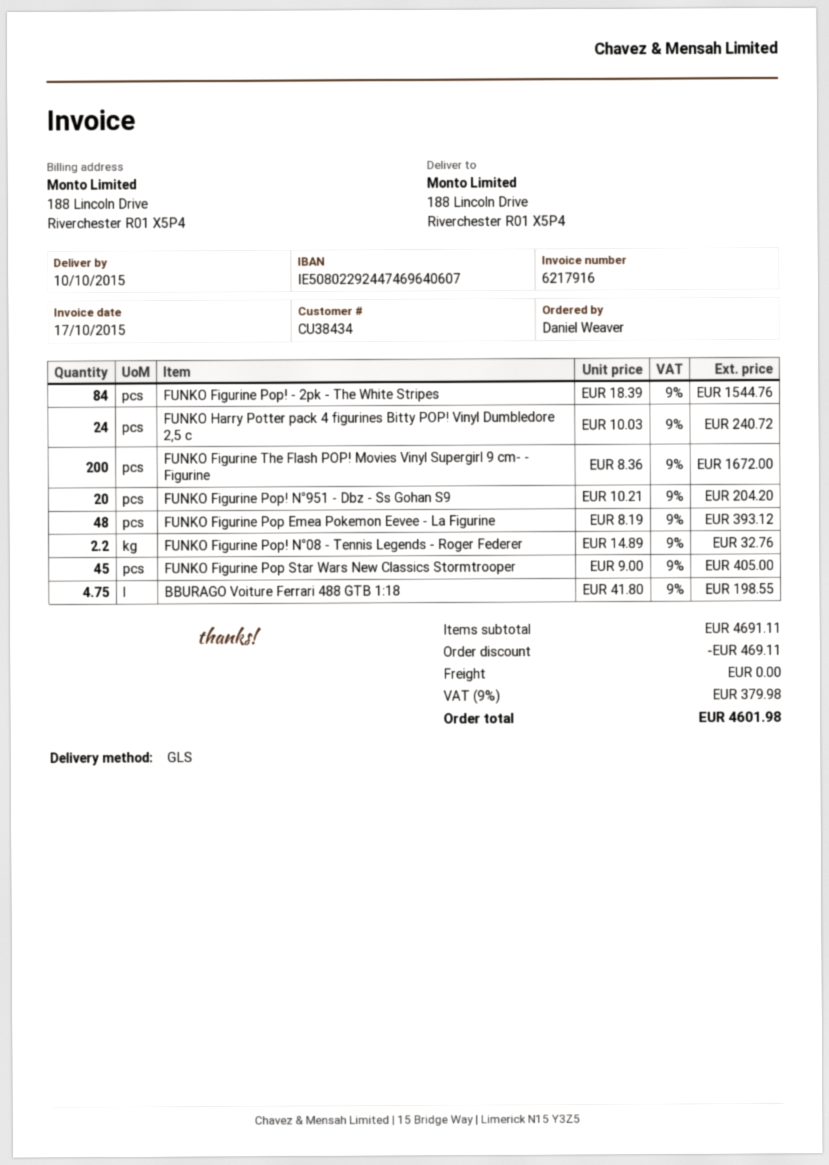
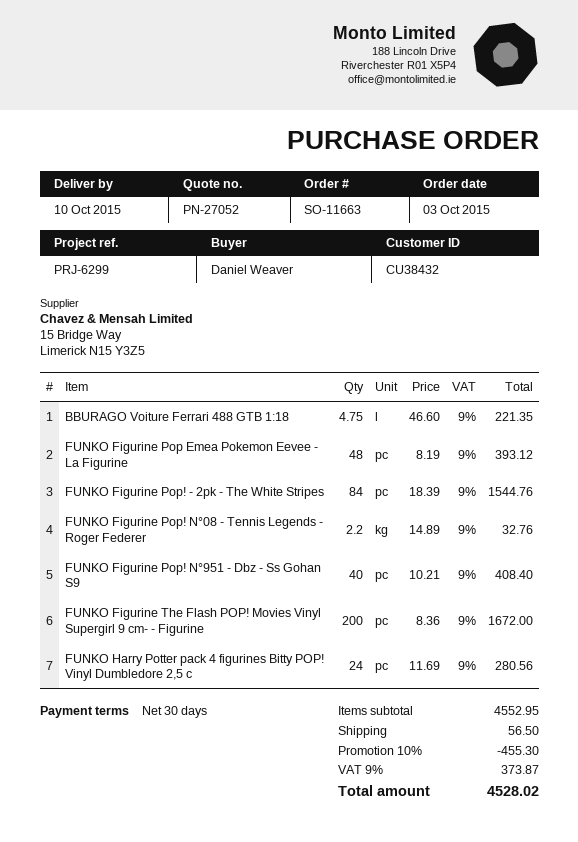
customer number: CU38434 -> CU38432
FUNKO Harry Potter pack 4 figurines Bitty POP! Vinyl Dumbledore 2,5 c: 24 x 10.03 = 240.72 -> 24 x 11.69 = 280.56
FUNKO Figurine Pop! N°951 - Dbz - Ss Gohan S9: 20 x 10.21 = 204.20 -> 40 x 10.21 = 408.40
FUNKO Figurine Pop Star Wars New Classics Stormtrooper: 45 x 9.00 = 405.00 -> none
BBURAGO Voiture Ferrari 488 GTB 1:18: 4.75 x 41.80 = 198.55 -> 4.75 x 46.60 = 221.35
subtotal: 4691.11 -> 4552.95
discount: 469.11 -> 455.30
shipping: 0.00 -> 56.50
tax: 9% = 379.98 -> 9% = 373.87
total: 4601.98 -> 4528.02

